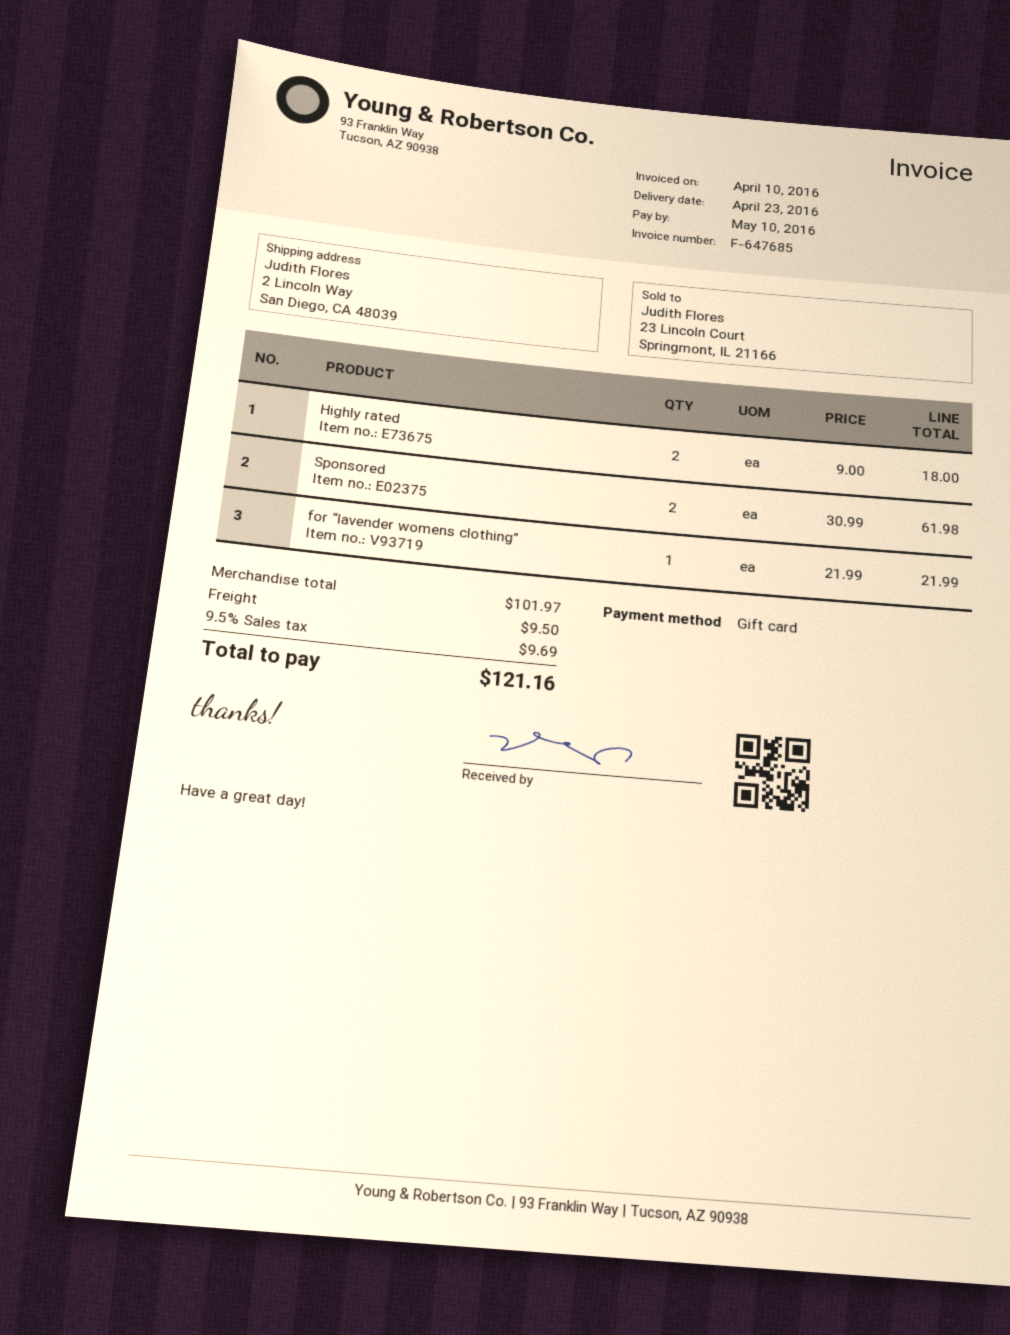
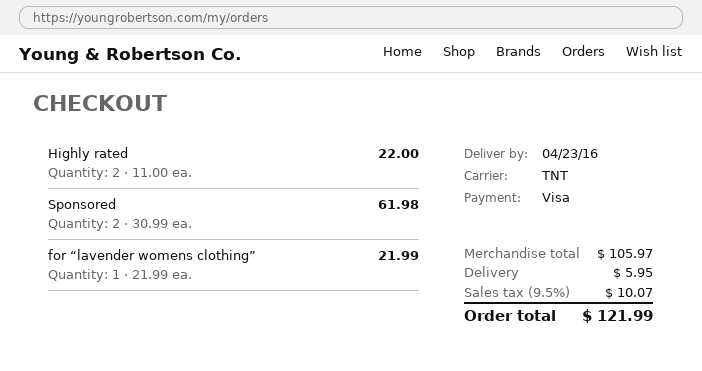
payment method: gift card -> Visa
Highly rated: 2 x 9.00 = 18.00 -> 2 x 11.00 = 22.00
subtotal: 101.97 -> 105.97
shipping: 9.50 -> 5.95
tax: 9.5% = 9.69 -> 9.5% = 10.07
total: 121.16 -> 121.99

